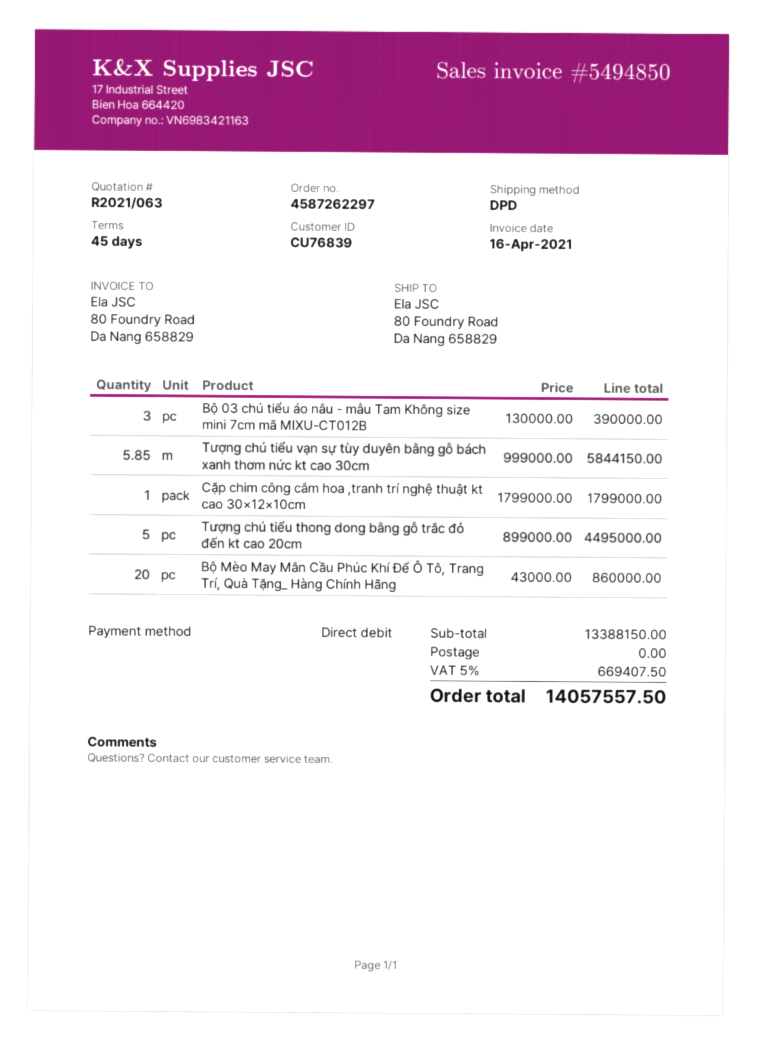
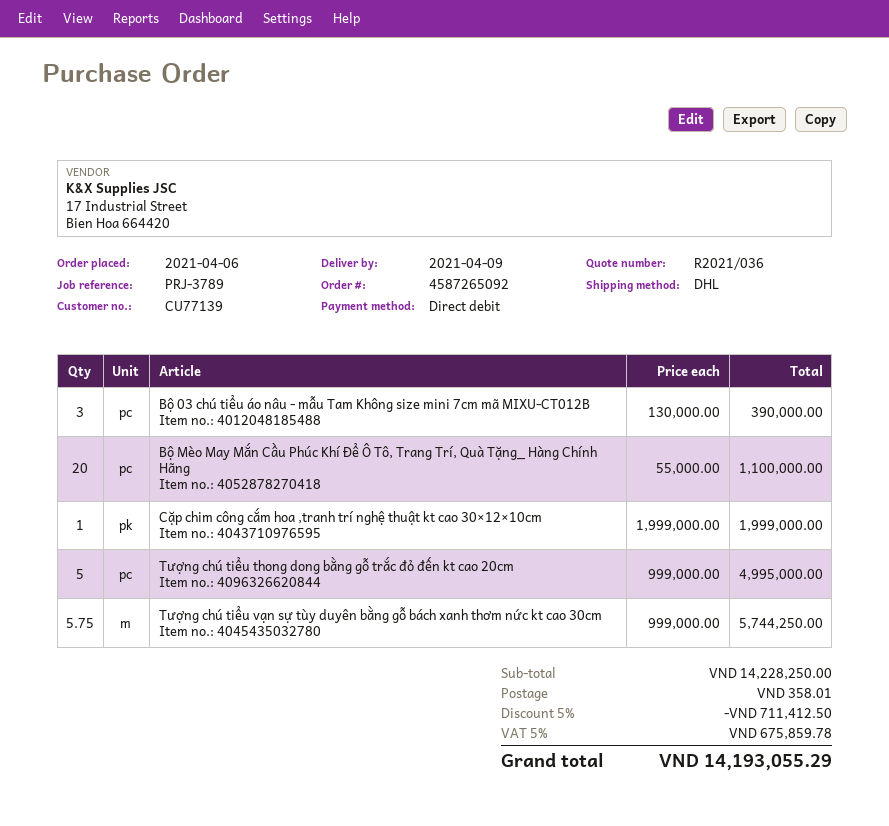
quote number: R2021/063 -> R2021/036
order number: 4587262297 -> 4587265092
customer number: CU76839 -> CU77139
shipping method: DPD -> DHL
Tượng chú tiểu vạn sự tùy duyên bằng gỗ bách xanh thơm nức kt cao 30cm: 5.85 x 999000.00 = 5844150.00 -> 5.75 x 999000.00 = 5744250.00
Cặp chim công cắm hoa ,tranh trí nghệ thuật kt cao 30×12×10cm: 1 x 1799000.00 = 1799000.00 -> 1 x 1999000.00 = 1999000.00
Tượng chú tiểu thong dong bằng gỗ trắc đỏ đến kt cao 20cm: 5 x 899000.00 = 4495000.00 -> 5 x 999000.00 = 4995000.00
Bộ Mèo May Mắn Cầu Phúc Khí Để Ô Tô, Trang Trí, Quà Tặng_ Hàng Chính Hãng: 20 x 43000.00 = 860000.00 -> 20 x 55000.00 = 1100000.00
subtotal: 13388150.00 -> 14228250.00
discount: none -> 5% = 711412.50
shipping: 0.00 -> 358.01
tax: 5% = 669407.50 -> 5% = 675859.78
total: 14057557.50 -> 14193055.29

